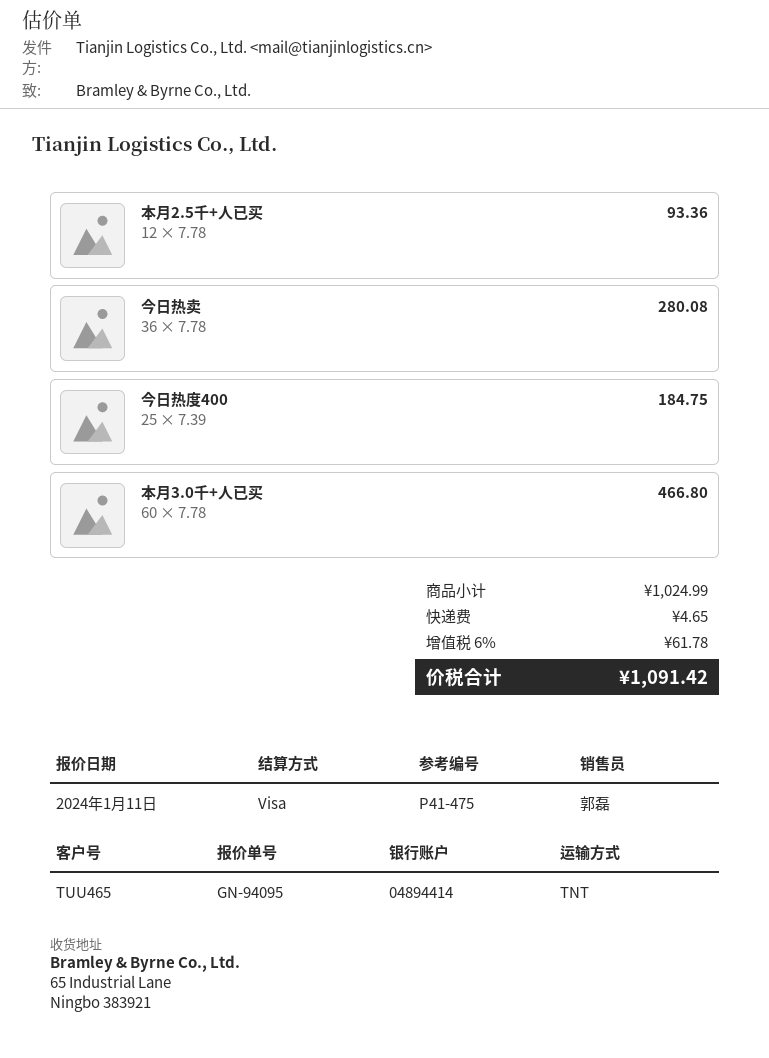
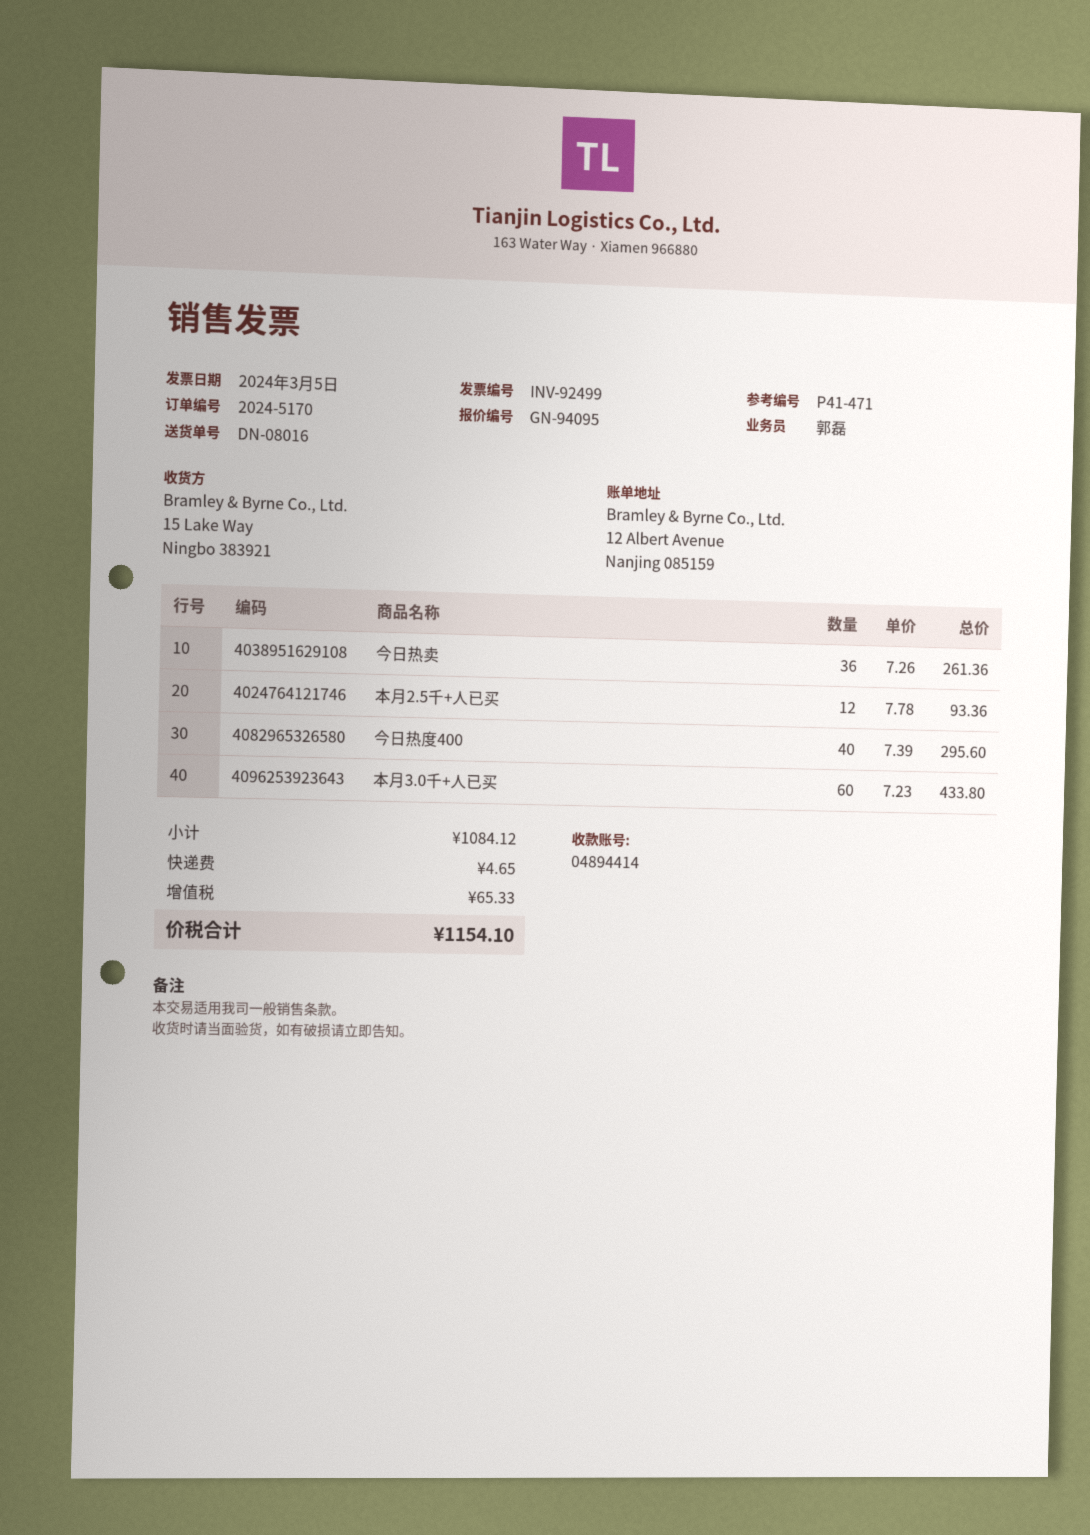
reference: P41-475 -> P41-471
ship to: 65 Industrial Lane, Ningbo 383921 -> 15 Lake Way, Ningbo 383921
今日热卖: 36 x 7.78 = 280.08 -> 36 x 7.26 = 261.36
今日热度400: 25 x 7.39 = 184.75 -> 40 x 7.39 = 295.60
本月3.0千+人已买: 60 x 7.78 = 466.80 -> 60 x 7.23 = 433.80
subtotal: 1024.99 -> 1084.12
tax: 61.78 -> 65.33
total: 1091.42 -> 1154.10

